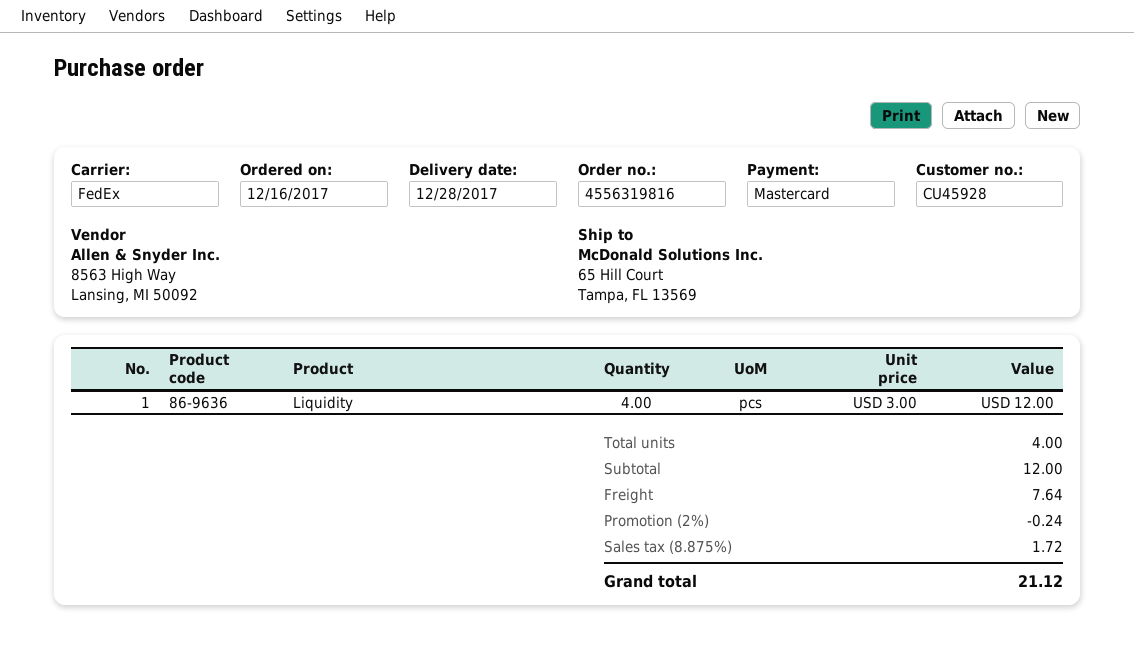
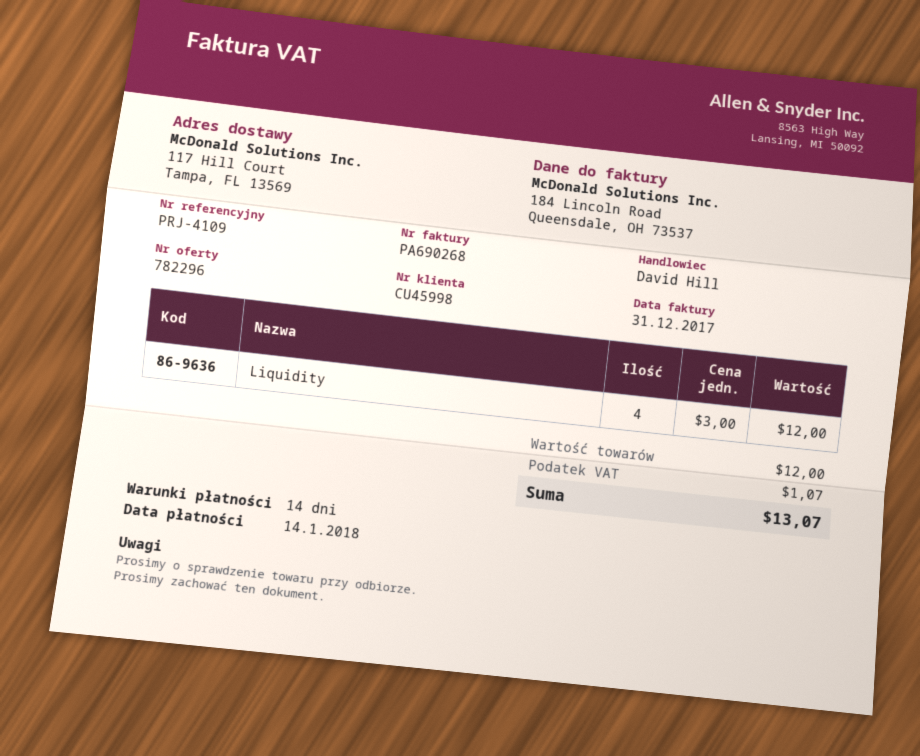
customer number: CU45928 -> CU45998
ship to: 65 Hill Court, Tampa, FL 13569 -> 117 Hill Court, Tampa, FL 13569
discount: 2% = 0.24 -> none
shipping: 7.64 -> none
tax: 1.72 -> 1.07
total: 21.12 -> 13.07

